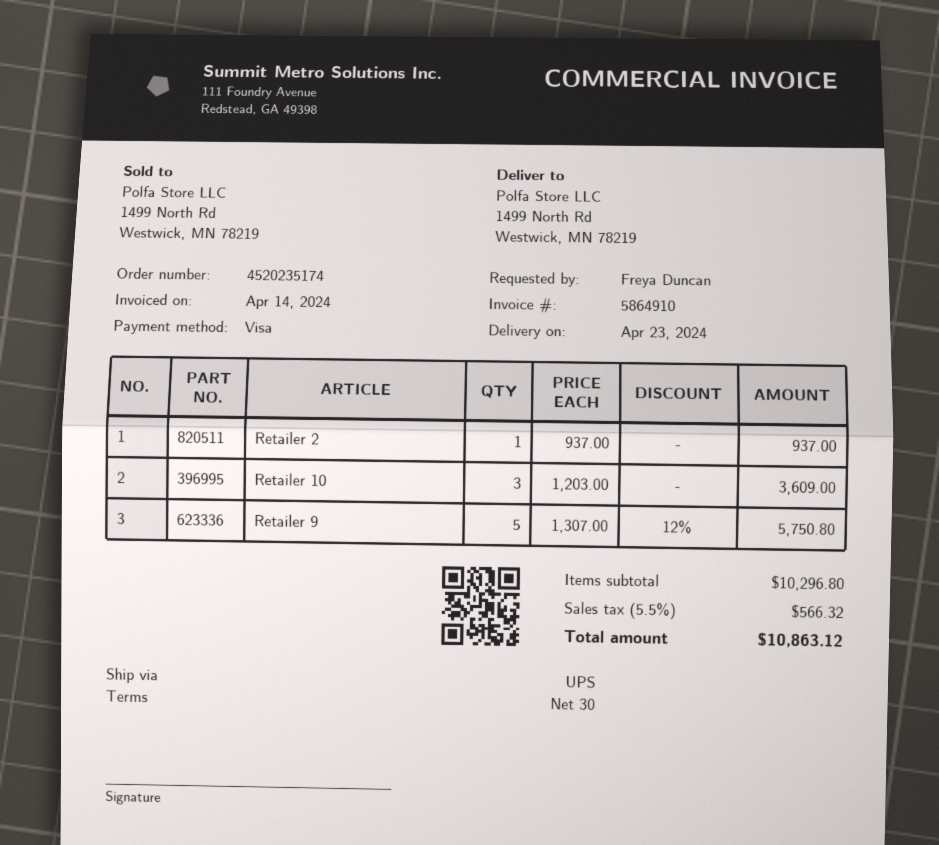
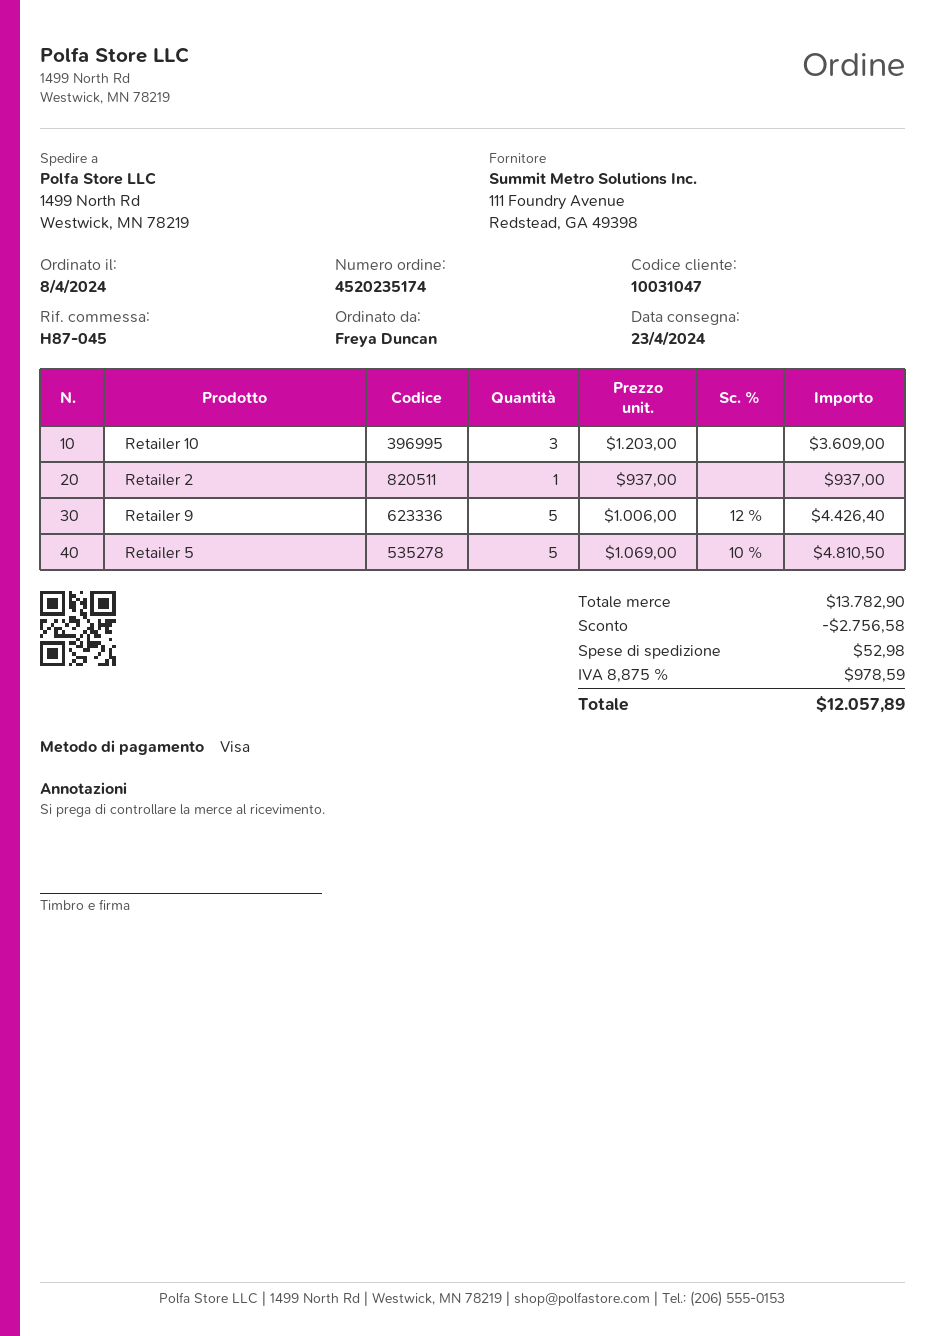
Retailer 9: 5 x 1307.00 - 12% = 5750.80 -> 5 x 1006.00 - 12% = 4426.40
Retailer 5: none -> 5 x 1069.00 - 10% = 4810.50
subtotal: 10296.80 -> 13782.90
discount: none -> 2756.58
shipping: none -> 52.98
tax: 5.5% = 566.32 -> 8.875% = 978.59
total: 10863.12 -> 12057.89

